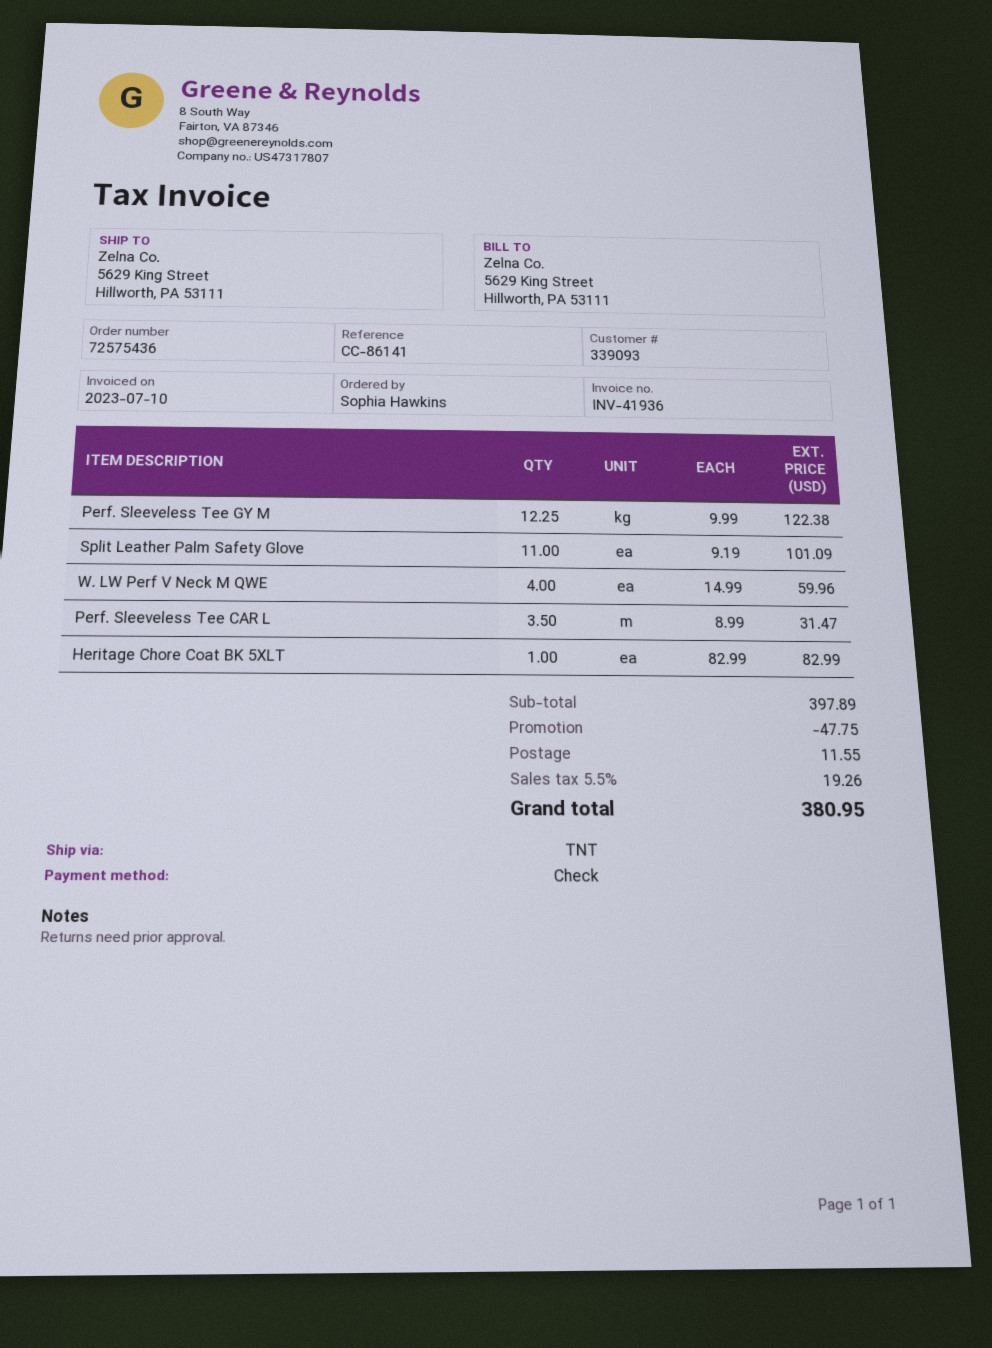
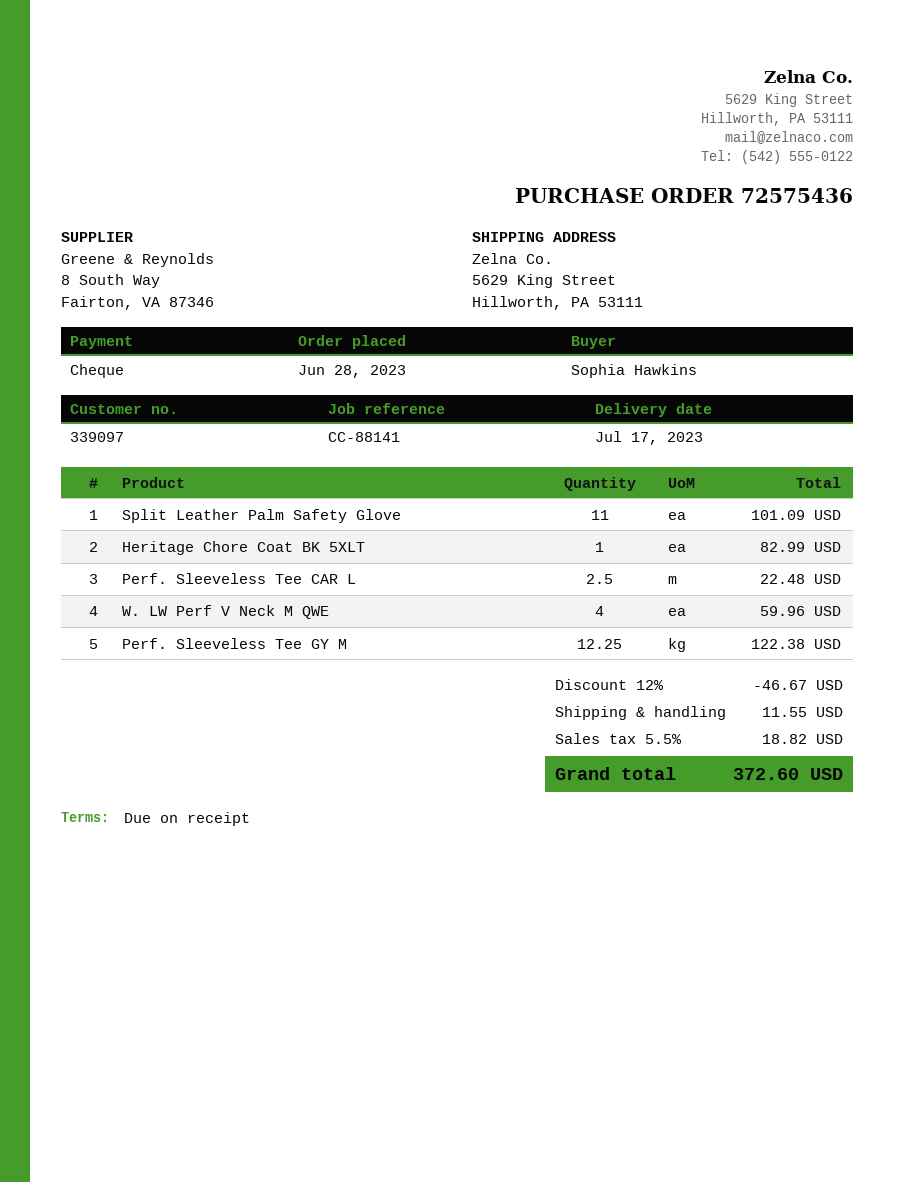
customer number: 339093 -> 339097
reference: CC-86141 -> CC-88141
Perf. Sleeveless Tee CAR L: 3.5 for 31.47 -> 2.5 for 22.48
discount: 47.75 -> 46.67
tax: 5.5% = 19.26 -> 5.5% = 18.82
total: 380.95 -> 372.60

